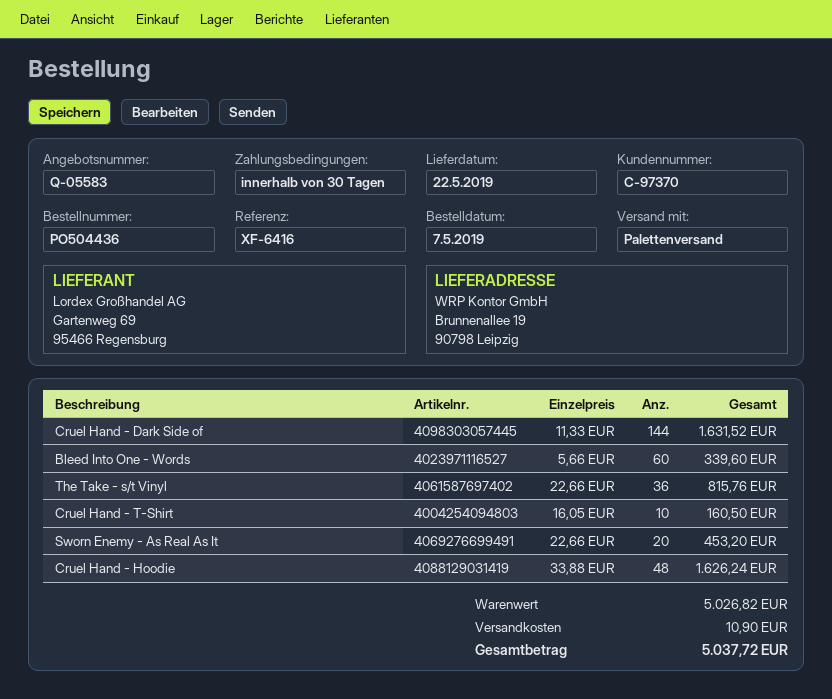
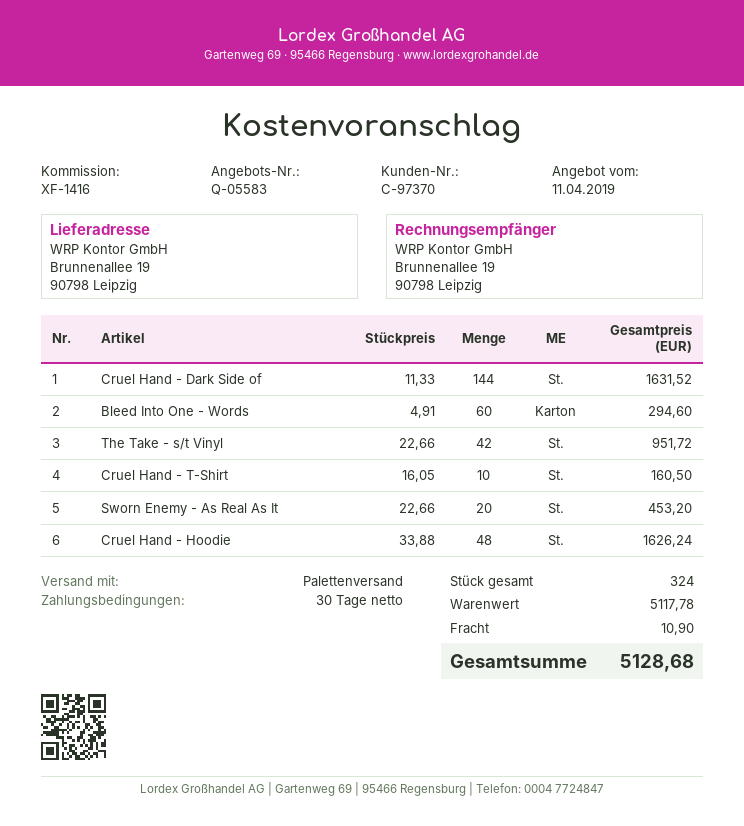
reference: XF-6416 -> XF-1416
Bleed Into One - Words: 60 x 5.66 = 339.60 -> 60 x 4.91 = 294.60
The Take - s/t Vinyl: 36 x 22.66 = 815.76 -> 42 x 22.66 = 951.72
subtotal: 5026.82 -> 5117.78
total: 5037.72 -> 5128.68

